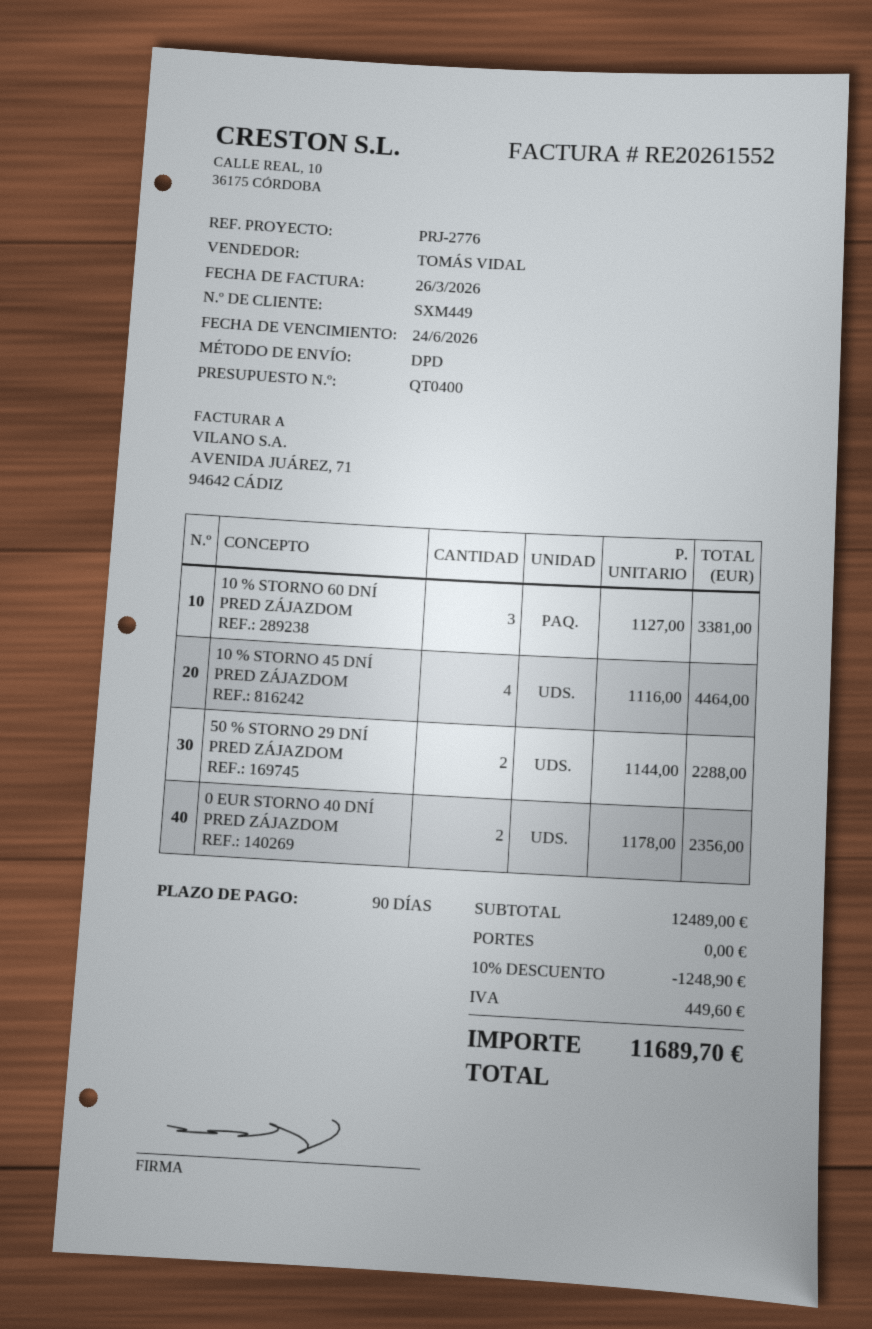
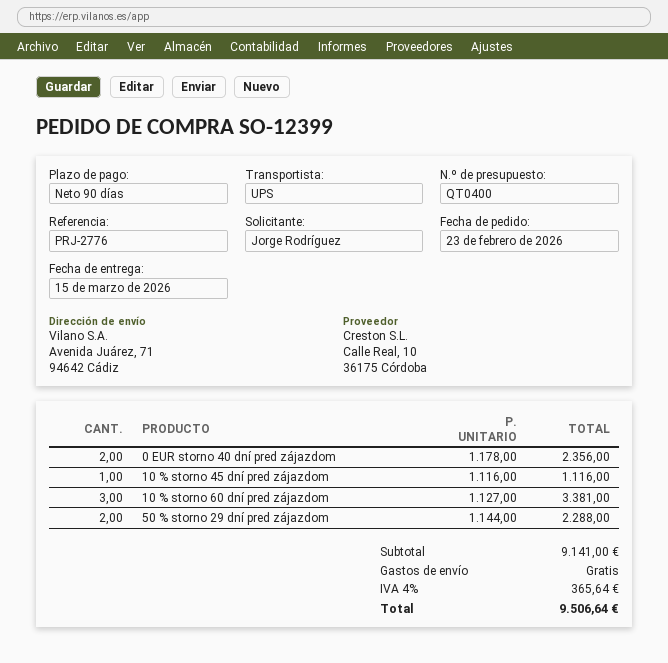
shipping method: DPD -> UPS
10 % STORNO 45 DNÍ PRED ZÁJAZDOM: 4 x 1116.00 = 4464.00 -> 1 x 1116.00 = 1116.00
subtotal: 12489.00 -> 9141.00
discount: 10% = 1248.90 -> none
tax: 449.60 -> 365.64
total: 11689.70 -> 9506.64

